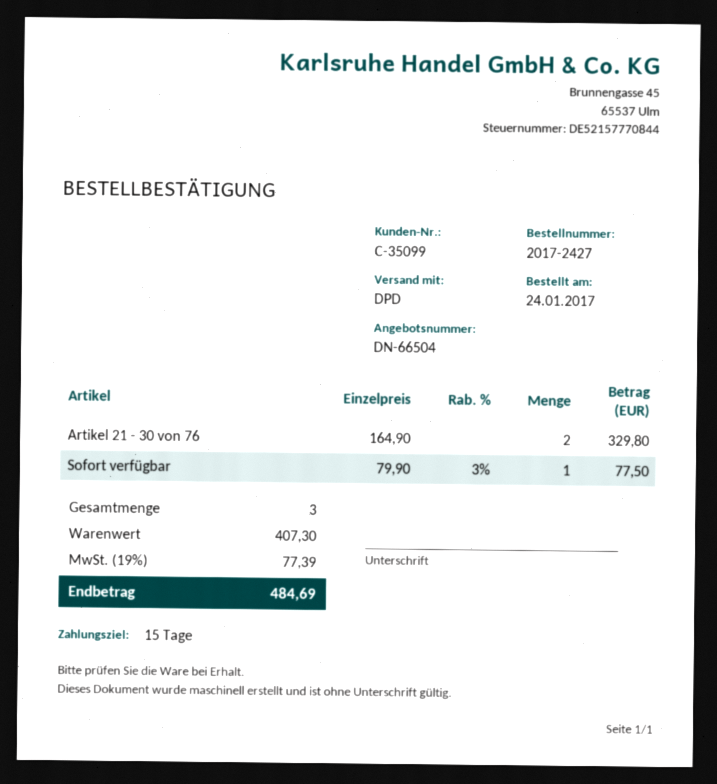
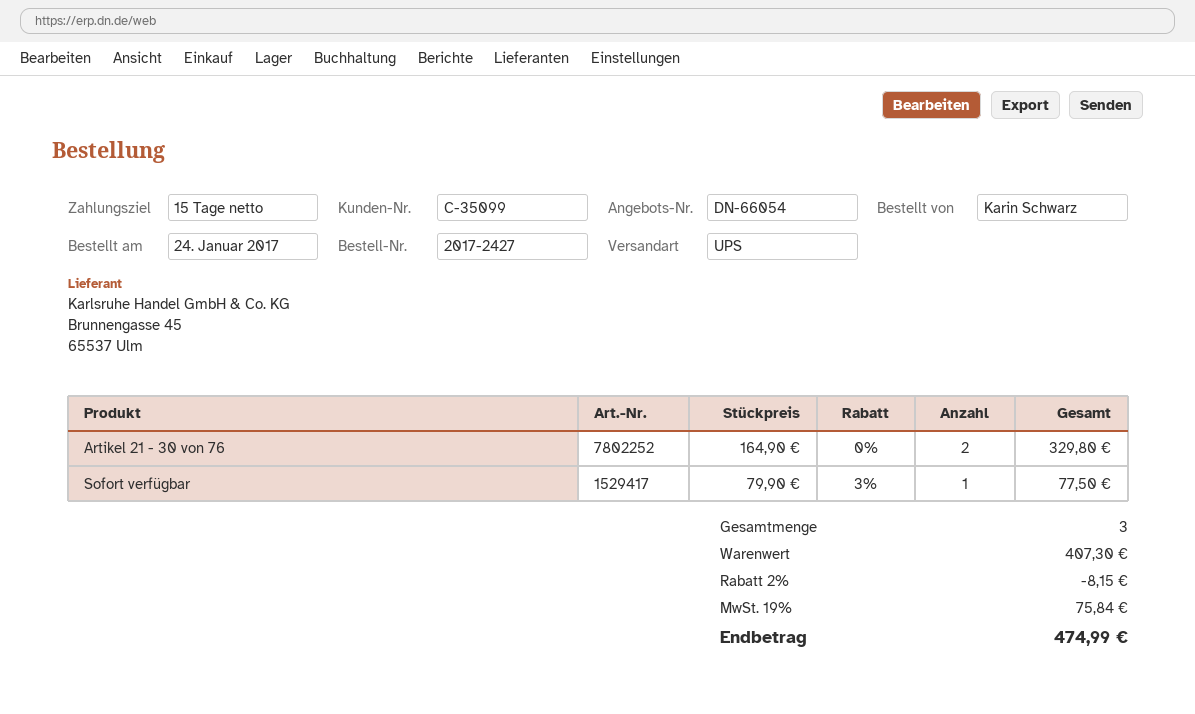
quote number: DN-66504 -> DN-66054
shipping method: DPD -> UPS
discount: none -> 2% = 8.15
tax: 19% = 77.39 -> 19% = 75.84
total: 484.69 -> 474.99

